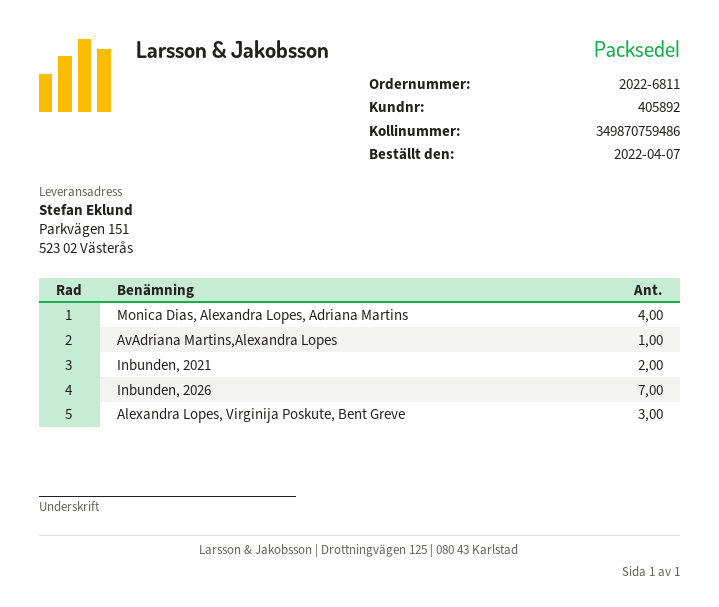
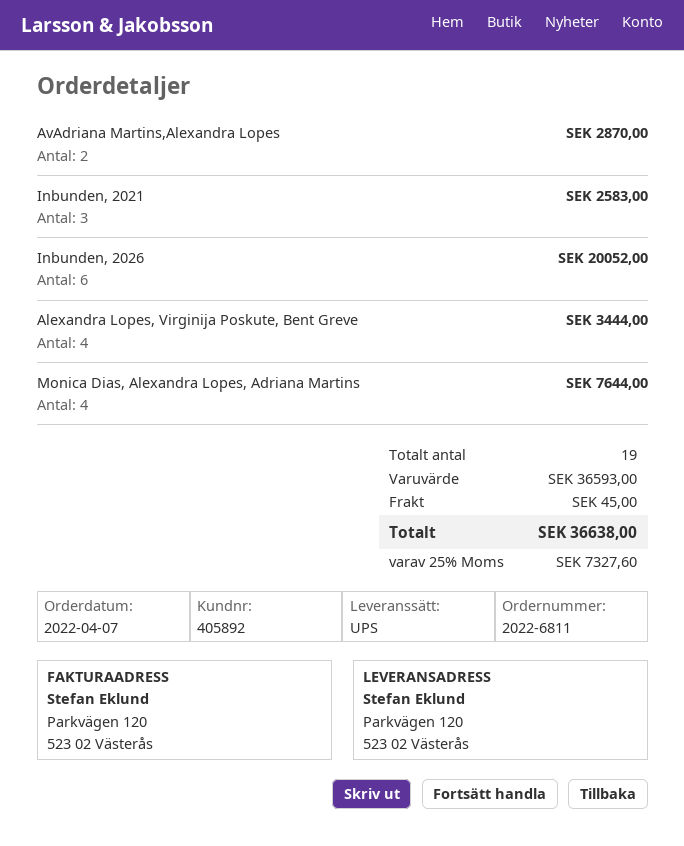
ship to: Parkvägen 151, 523 02 Västerås -> Parkvägen 120, 523 02 Västerås
AvAdriana Martins,Alexandra Lopes: 1 -> 2
Inbunden, 2021: 2 -> 3
Inbunden, 2026: 7 -> 6
Alexandra Lopes, Virginija Poskute, Bent Greve: 3 -> 4

